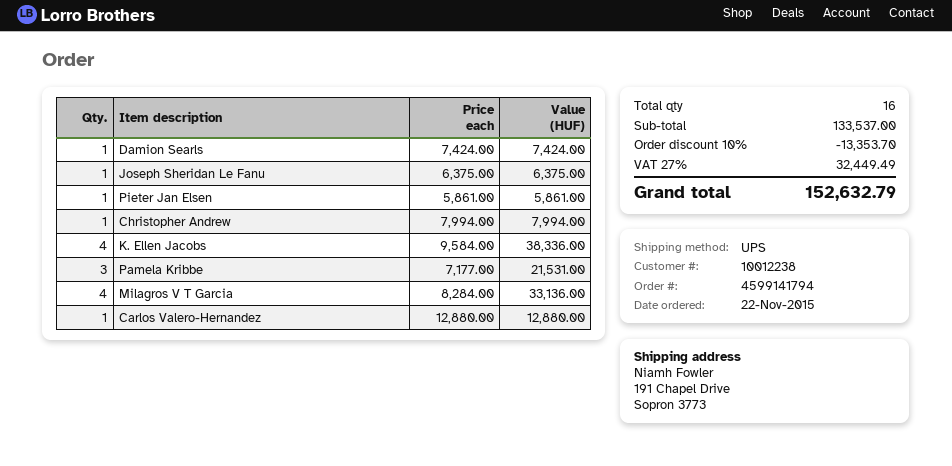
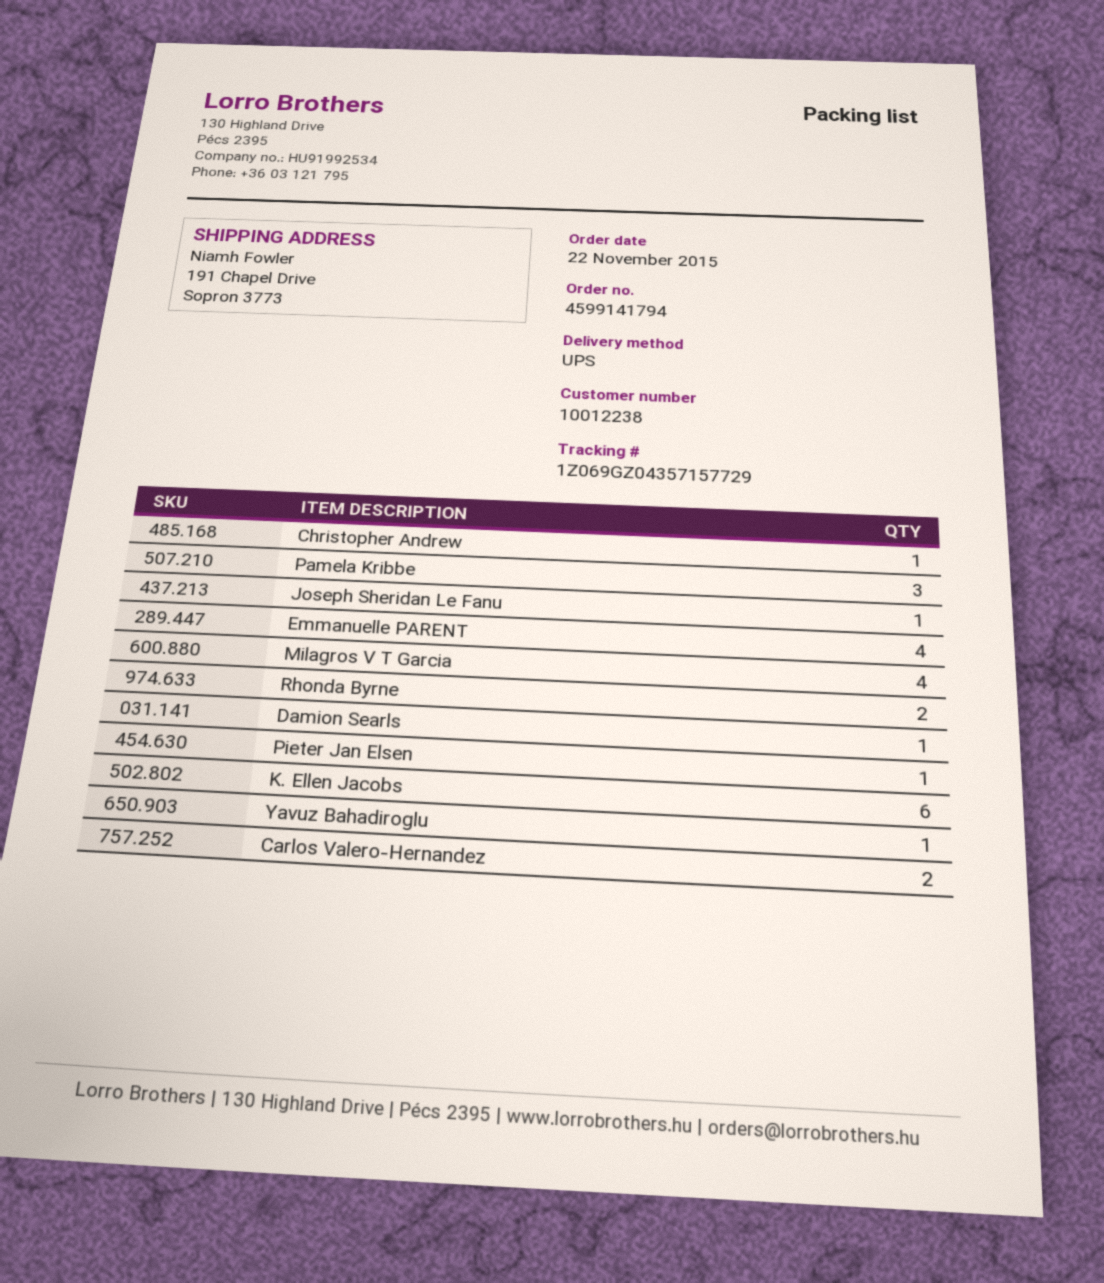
K. Ellen Jacobs: 4 -> 6
Carlos Valero-Hernandez: 1 -> 2
Emmanuelle PARENT: none -> 4
Rhonda Byrne: none -> 2
Yavuz Bahadiroglu: none -> 1

